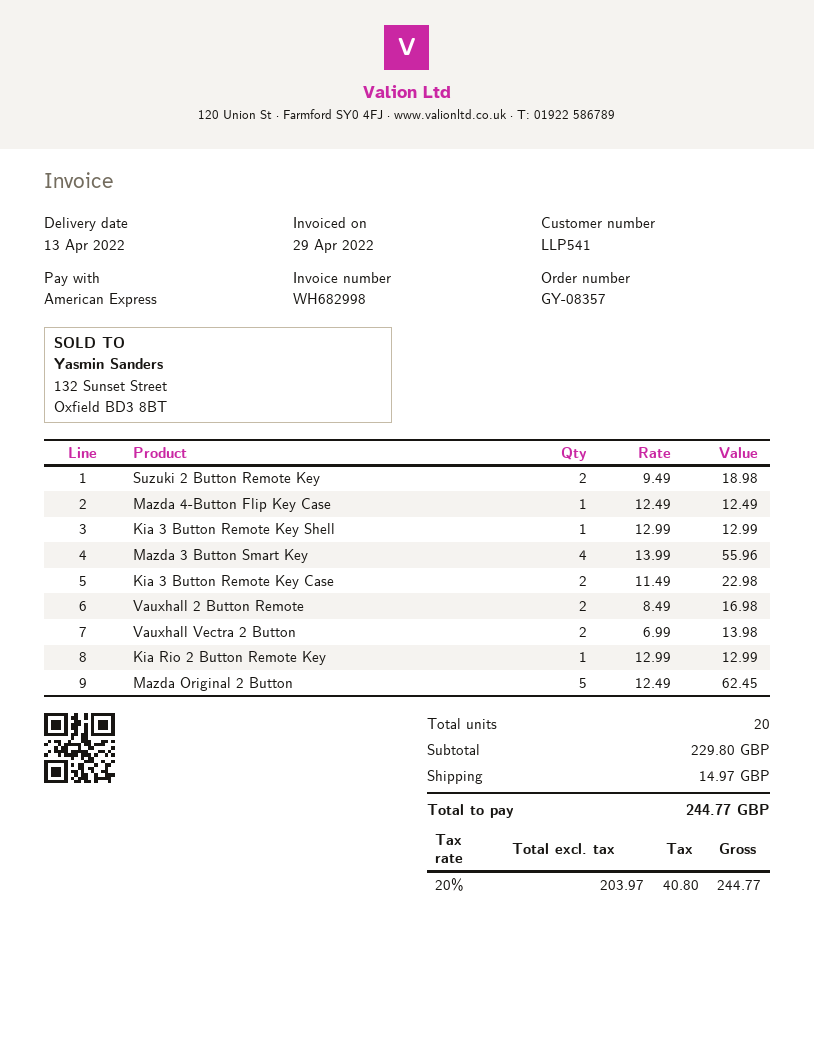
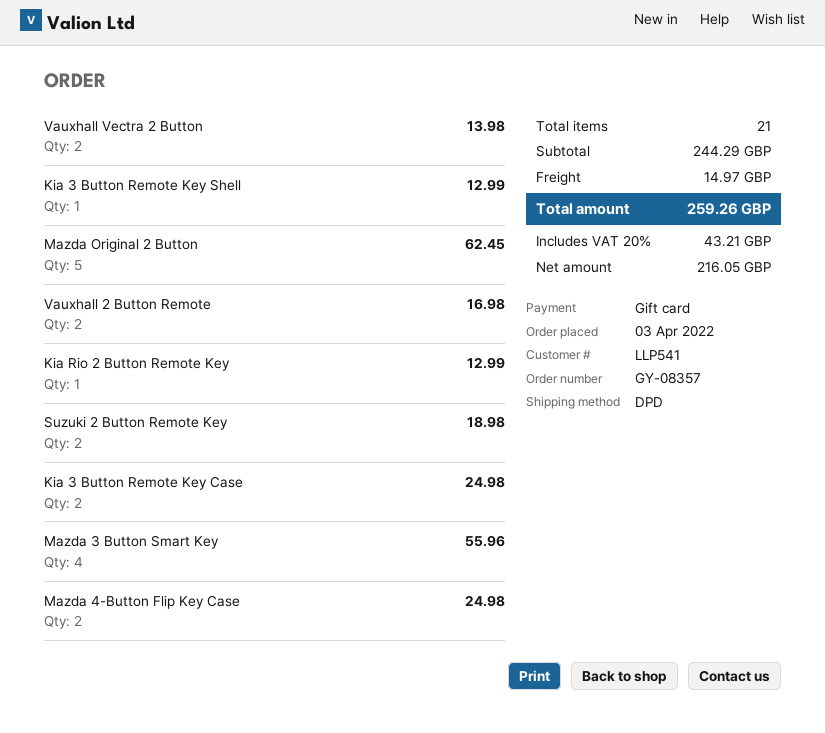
payment method: American Express -> gift card
Mazda 4-Button Flip Key Case: 1 for 12.49 -> 2 for 24.98
Kia 3 Button Remote Key Case: 2 for 22.98 -> 2 for 24.98
total quantity: 20 -> 21
subtotal: 229.80 -> 244.29
net: 203.97 -> 216.05
tax: 20% = 40.80 -> 20% = 43.21
total: 244.77 -> 259.26

